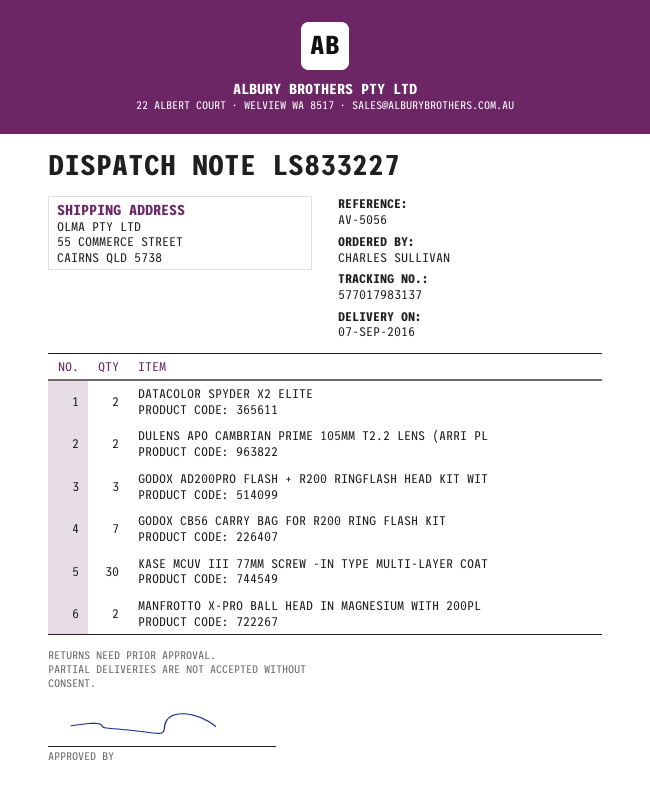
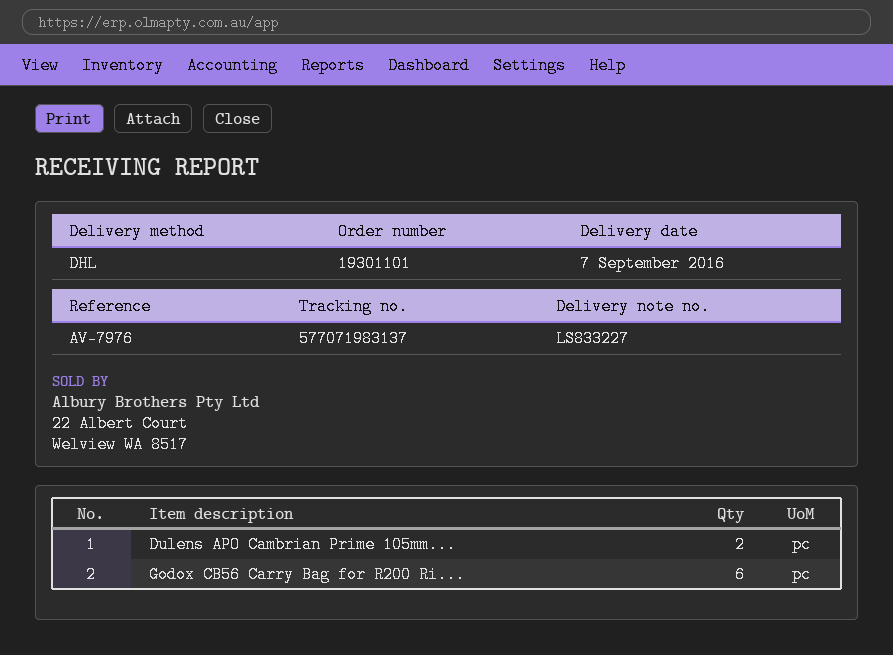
reference: AV-5056 -> AV-7976
tracking number: 577017983137 -> 577071983137
DATACOLOR SPYDER X2 ELITE: 2 -> none
GODOX AD200PRO FLASH + R200 RINGFLASH HEAD KIT WIT: 3 -> none
GODOX CB56 CARRY BAG FOR R200 RING FLASH KIT: 7 -> 6
KASE MCUV III 77MM SCREW -IN TYPE MULTI-LAYER COAT: 30 -> none
MANFROTTO X-PRO BALL HEAD IN MAGNESIUM WITH 200PL: 2 -> none

